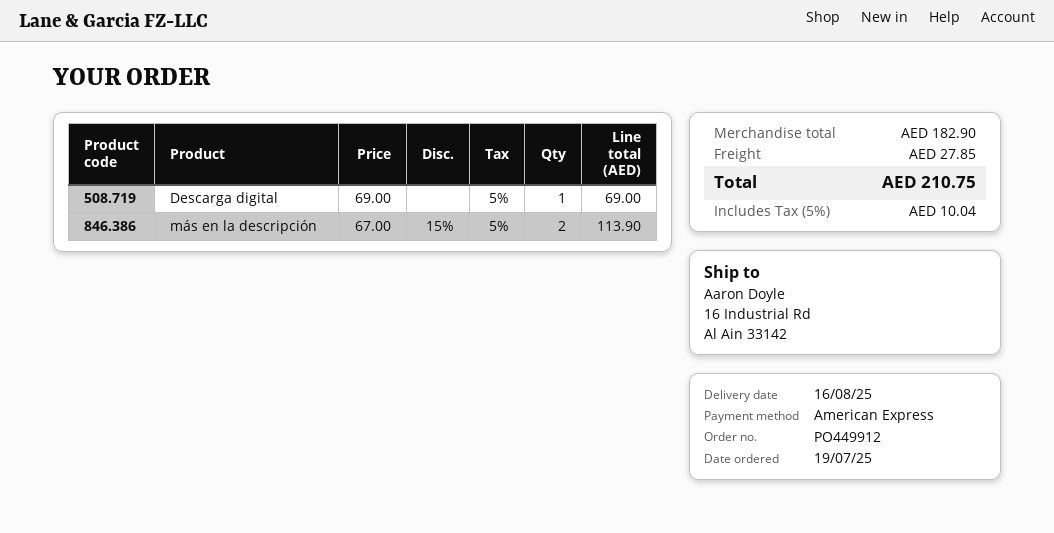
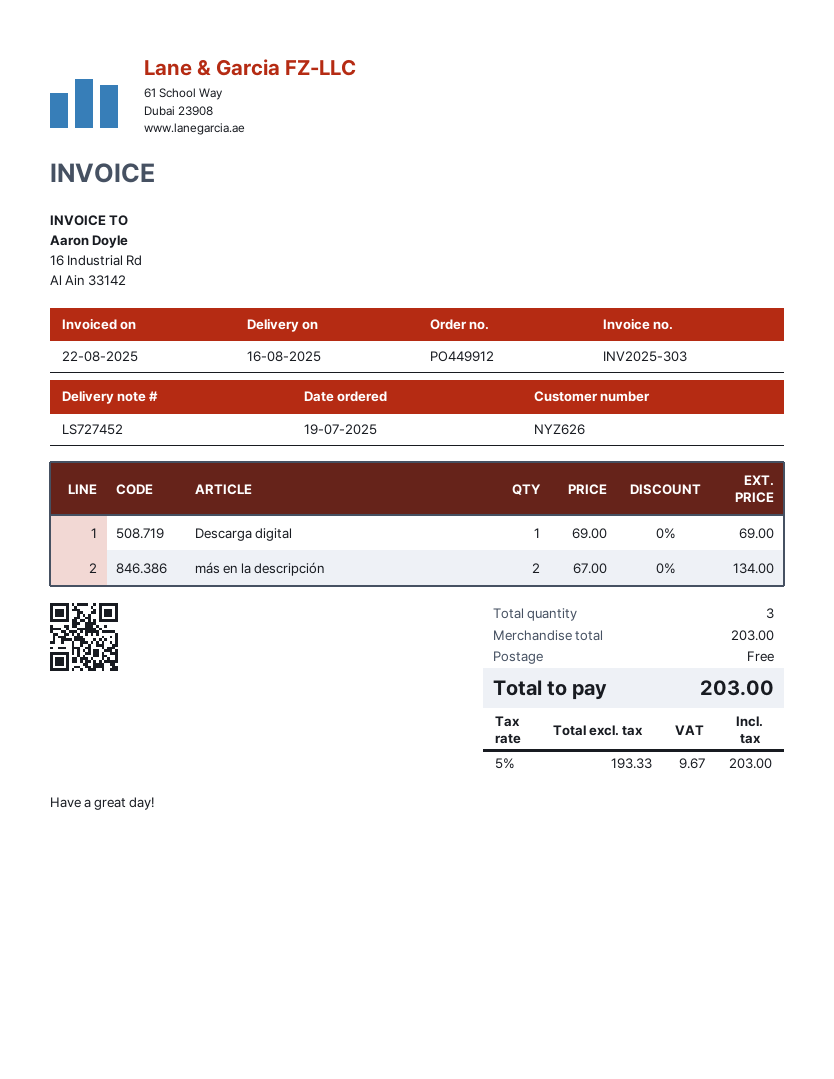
más en la descripción: 2 x 67.00 - 15% = 113.90 -> 2 x 67.00 = 134.00
subtotal: 182.90 -> 203.00
shipping: 27.85 -> 0.00
tax: 5% = 10.04 -> 5% = 9.67
total: 210.75 -> 203.00

